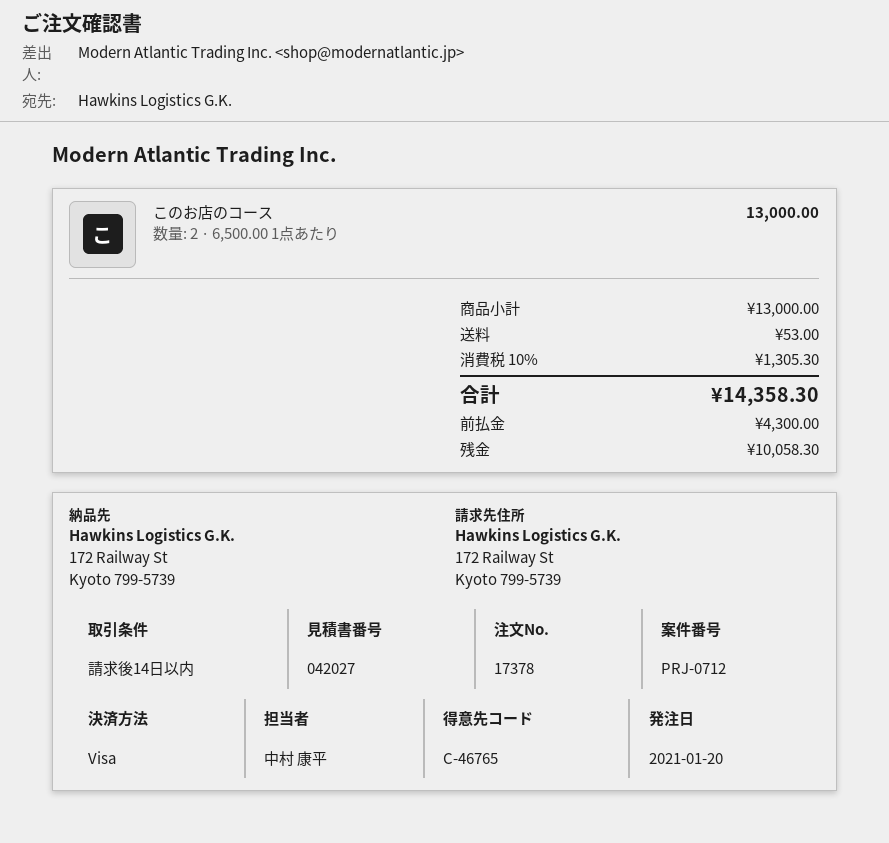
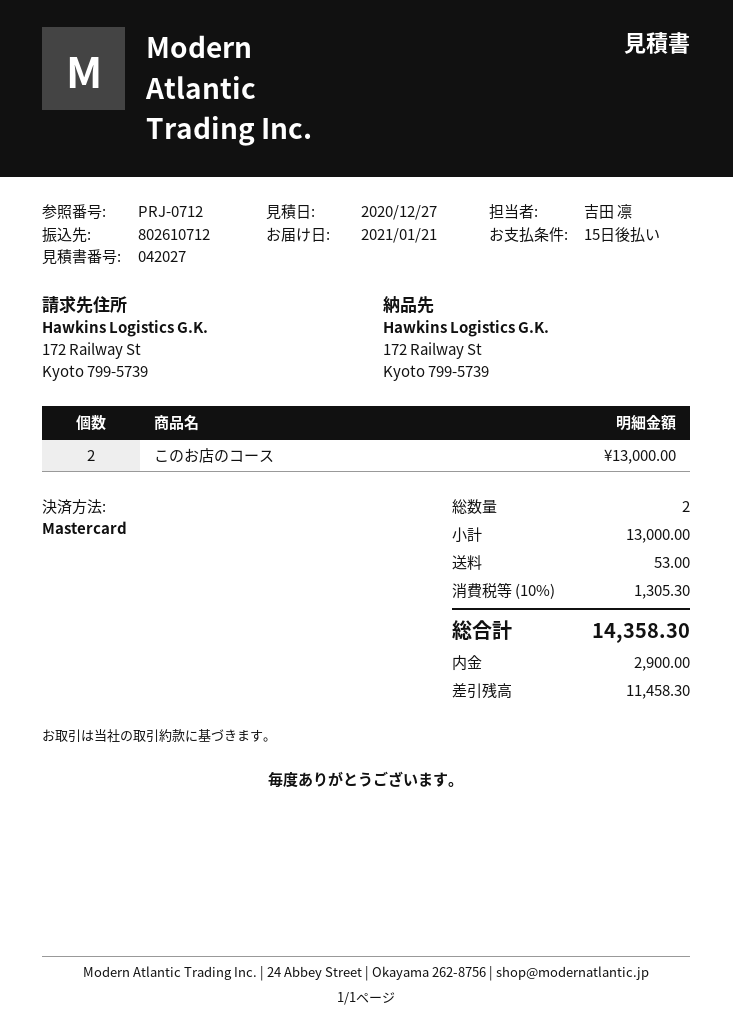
payment terms: 14 days -> 15 days
sales rep: 中村 康平 -> 吉田 凛
payment method: Visa -> Mastercard
deposit: 4300.00 -> 2900.00
balance: 10058.30 -> 11458.30

